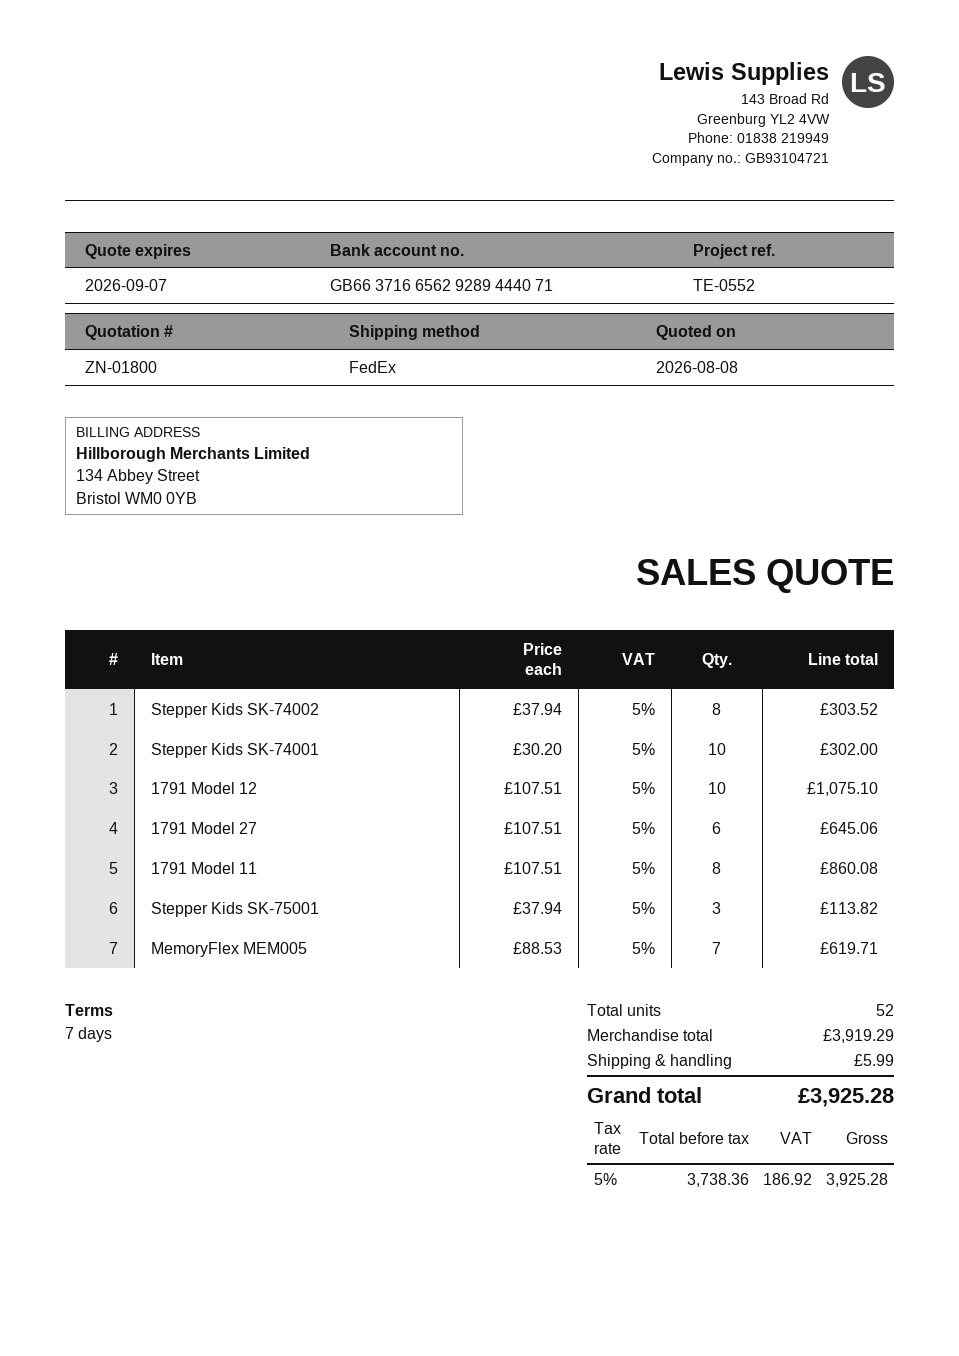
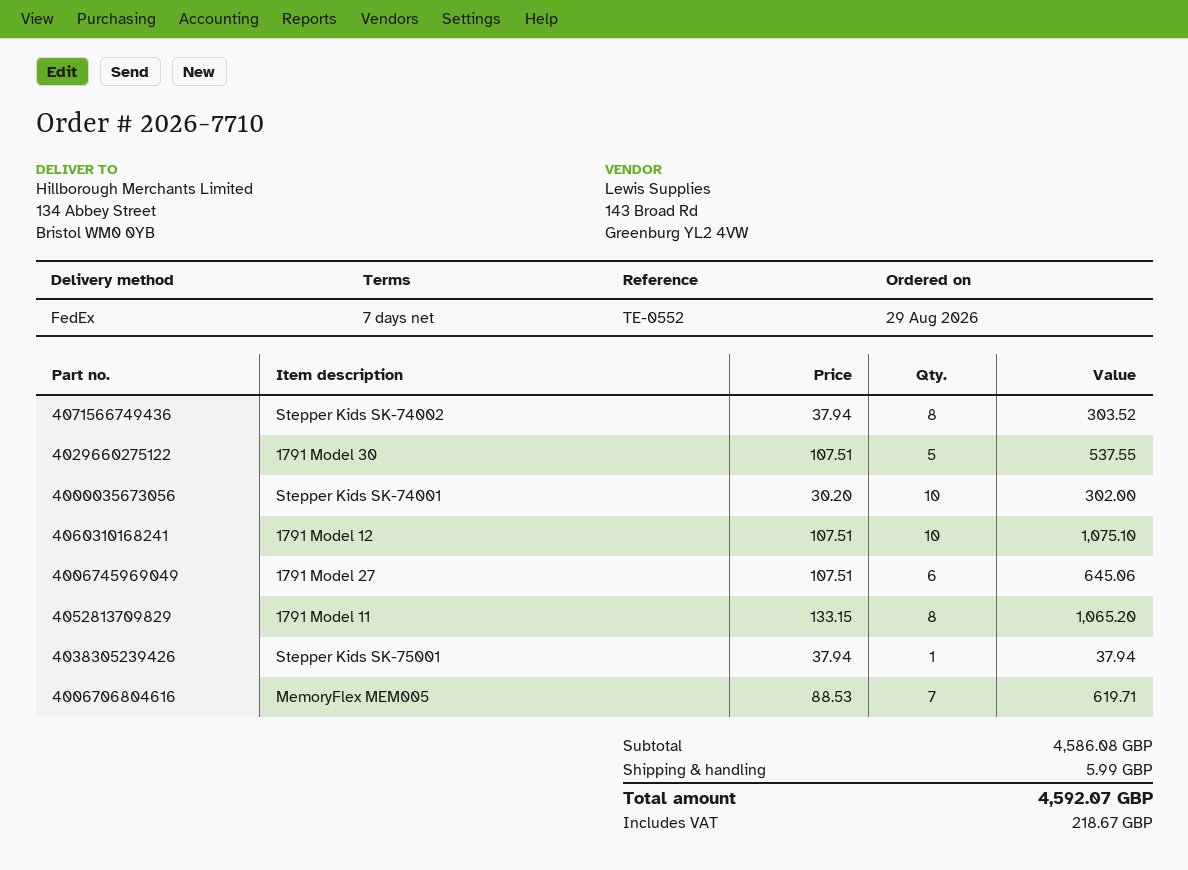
1791 Model 11: 8 x 107.51 = 860.08 -> 8 x 133.15 = 1065.20
Stepper Kids SK-75001: 3 x 37.94 = 113.82 -> 1 x 37.94 = 37.94
1791 Model 30: none -> 5 x 107.51 = 537.55
subtotal: 3919.29 -> 4586.08
tax: 186.92 -> 218.67
total: 3925.28 -> 4592.07

